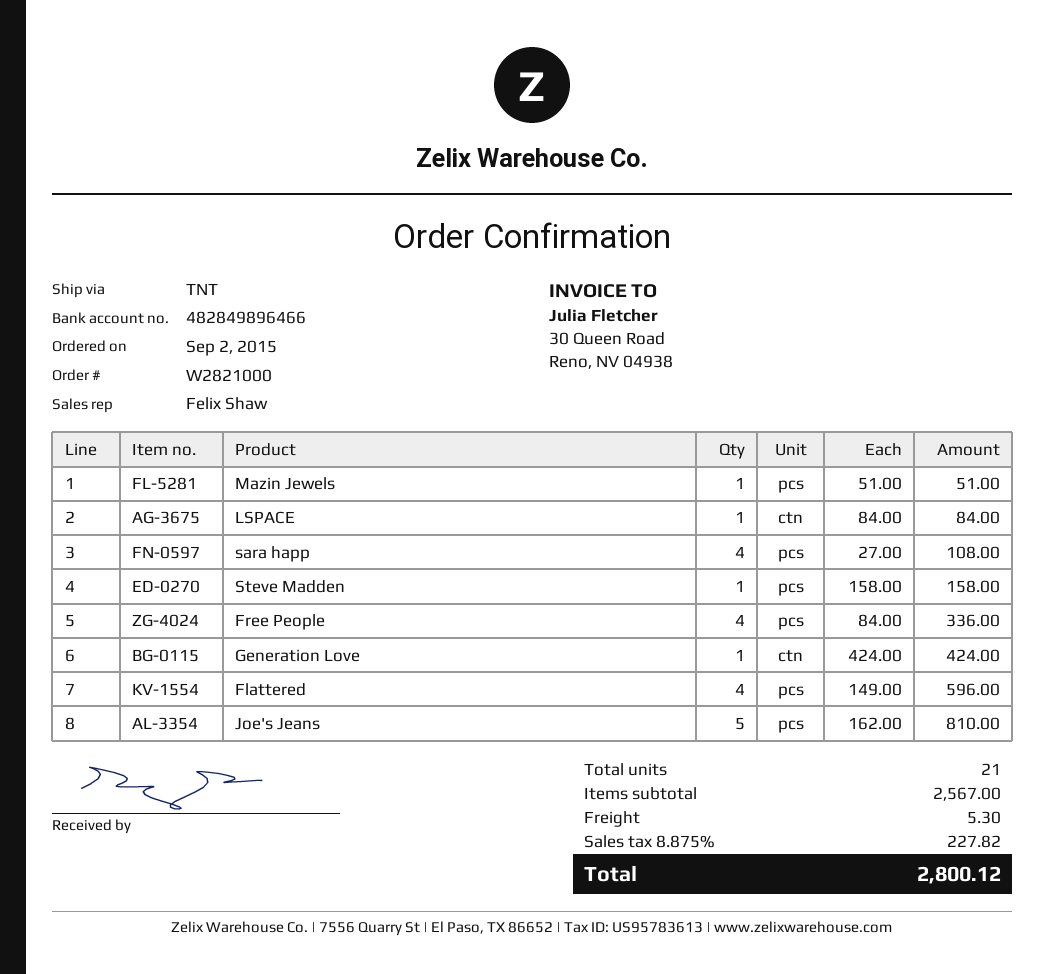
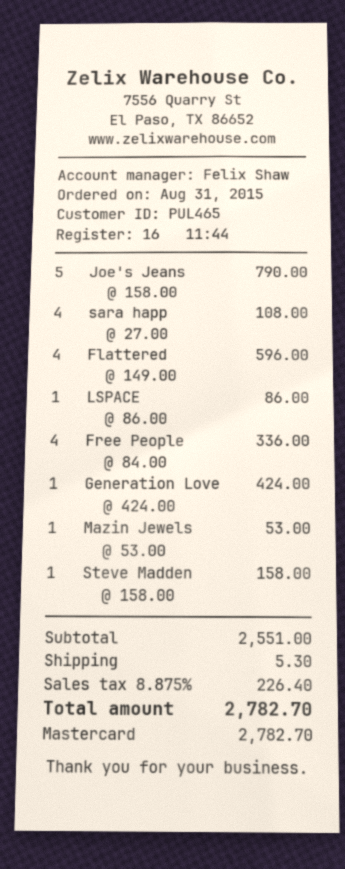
order date: 2015-09-02 -> 2015-08-31
Mazin Jewels: 1 x 51.00 = 51.00 -> 1 x 53.00 = 53.00
LSPACE: 1 x 84.00 = 84.00 -> 1 x 86.00 = 86.00
Joe's Jeans: 5 x 162.00 = 810.00 -> 5 x 158.00 = 790.00
subtotal: 2567.00 -> 2551.00
tax: 8.875% = 227.82 -> 8.875% = 226.40
total: 2800.12 -> 2782.70

